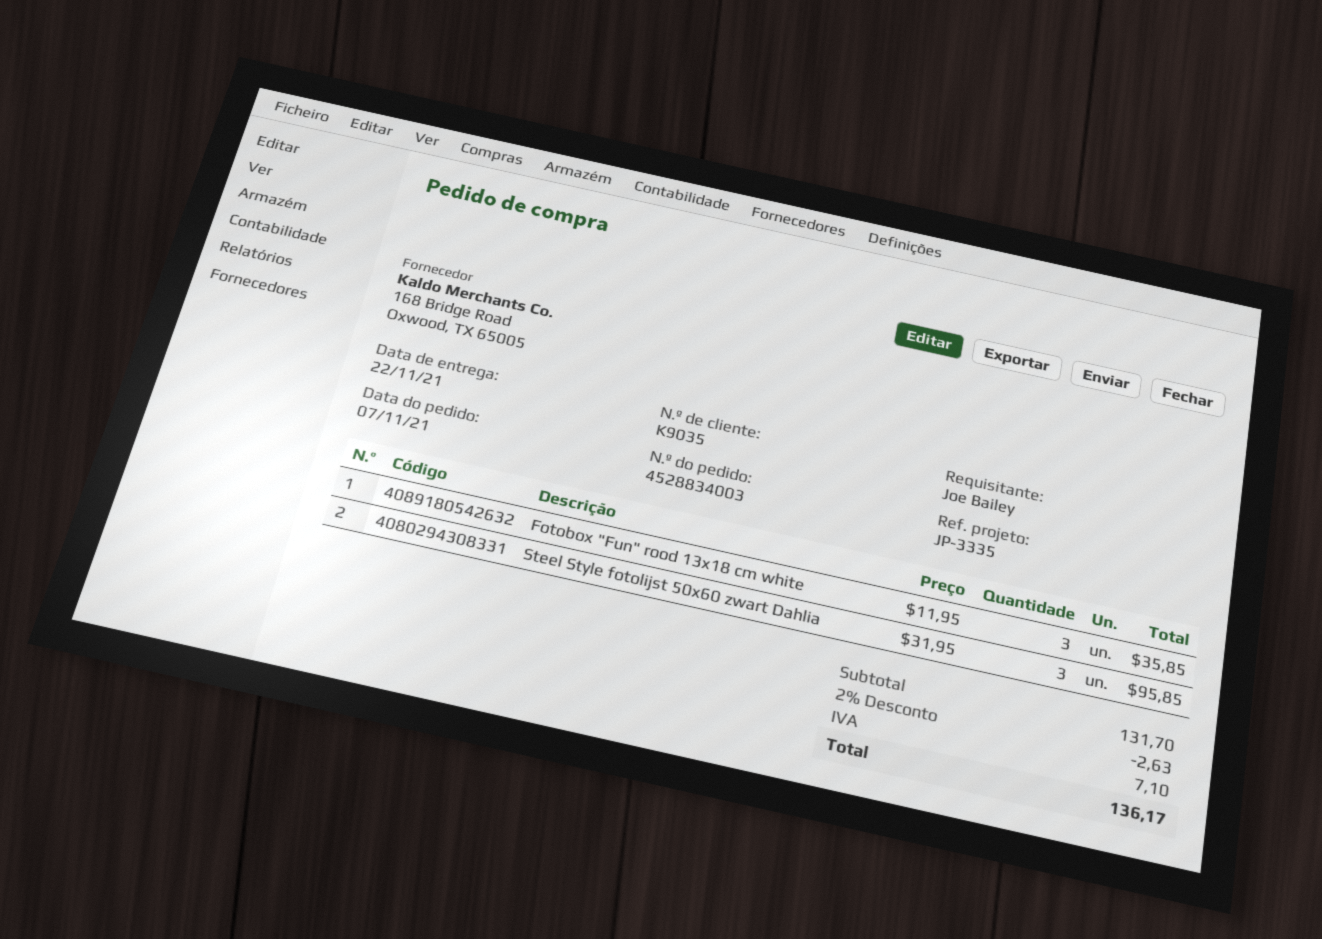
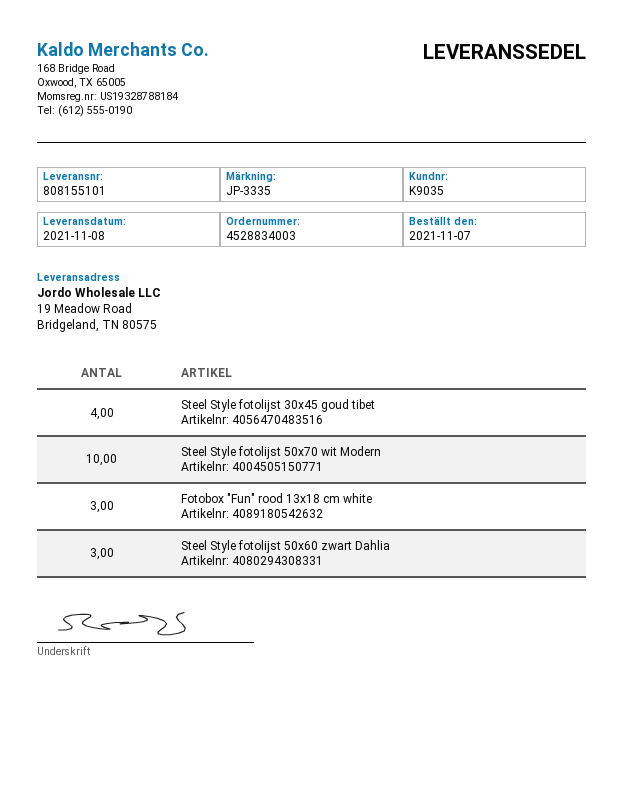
delivery date: 2021-11-22 -> 2021-11-08
Steel Style fotolijst 30x45 goud tibet: none -> 4
Steel Style fotolijst 50x70 wit Modern: none -> 10

